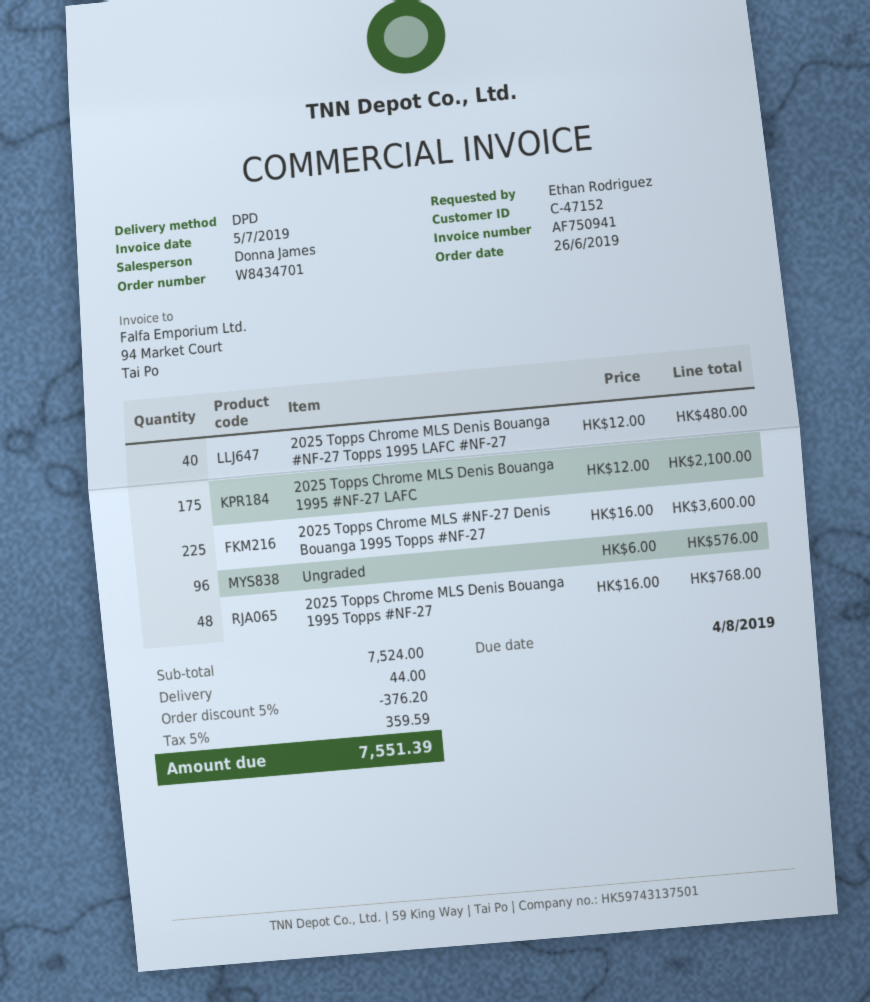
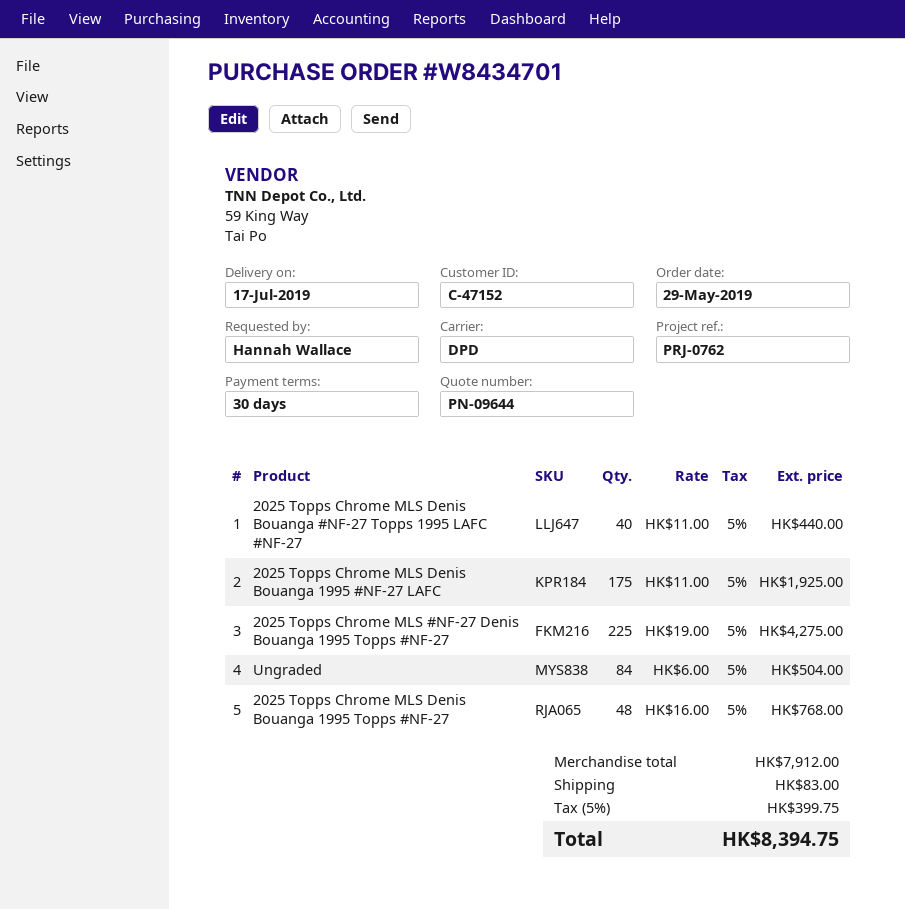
order date: 2019-06-26 -> 2019-05-29
ordered by: Ethan Rodriguez -> Hannah Wallace
2025 Topps Chrome MLS Denis Bouanga #NF-27 Topps 1995 LAFC #NF-27: 40 x 12.00 = 480.00 -> 40 x 11.00 = 440.00
2025 Topps Chrome MLS Denis Bouanga 1995 #NF-27 LAFC: 175 x 12.00 = 2100.00 -> 175 x 11.00 = 1925.00
2025 Topps Chrome MLS #NF-27 Denis Bouanga 1995 Topps #NF-27: 225 x 16.00 = 3600.00 -> 225 x 19.00 = 4275.00
Ungraded: 96 x 6.00 = 576.00 -> 84 x 6.00 = 504.00
subtotal: 7524.00 -> 7912.00
discount: 5% = 376.20 -> none
shipping: 44.00 -> 83.00
tax: 5% = 359.59 -> 5% = 399.75
total: 7551.39 -> 8394.75

